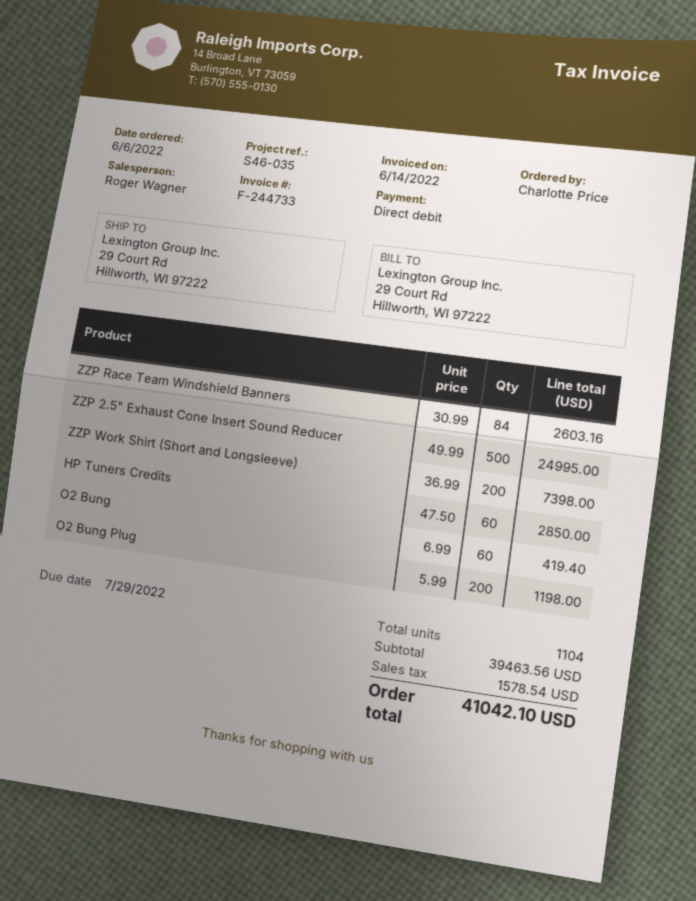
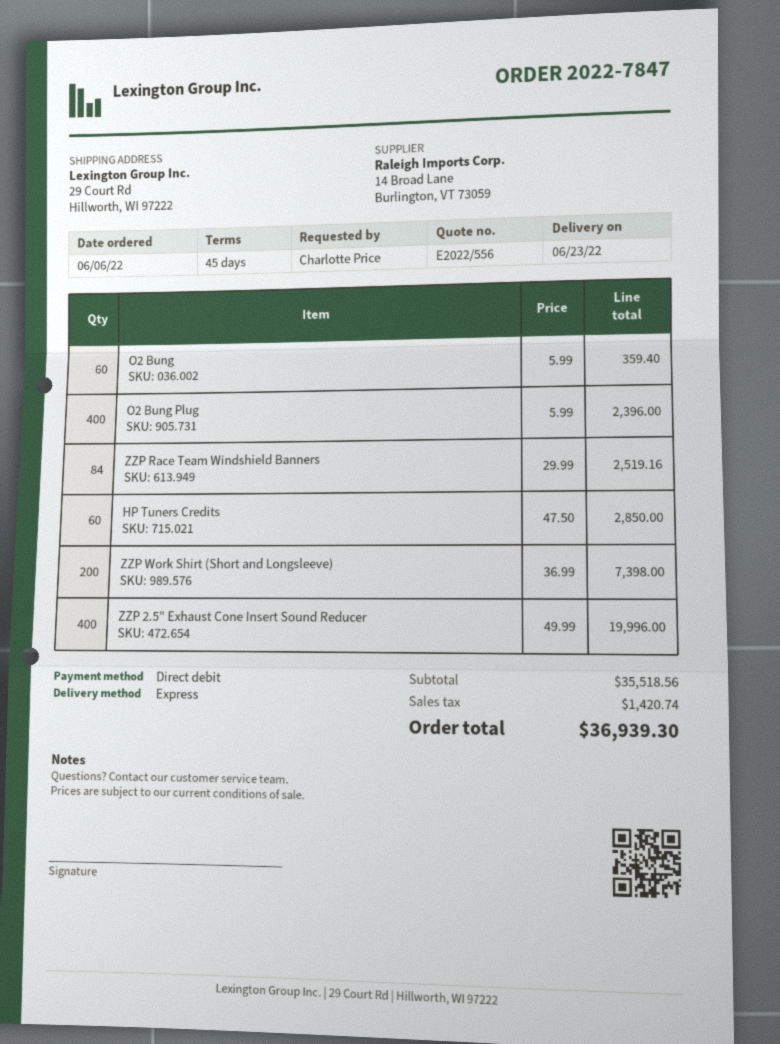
ZZP Race Team Windshield Banners: 84 x 30.99 = 2603.16 -> 84 x 29.99 = 2519.16
ZZP 2.5" Exhaust Cone Insert Sound Reducer: 500 x 49.99 = 24995.00 -> 400 x 49.99 = 19996.00
O2 Bung: 60 x 6.99 = 419.40 -> 60 x 5.99 = 359.40
O2 Bung Plug: 200 x 5.99 = 1198.00 -> 400 x 5.99 = 2396.00
subtotal: 39463.56 -> 35518.56
tax: 1578.54 -> 1420.74
total: 41042.10 -> 36939.30

